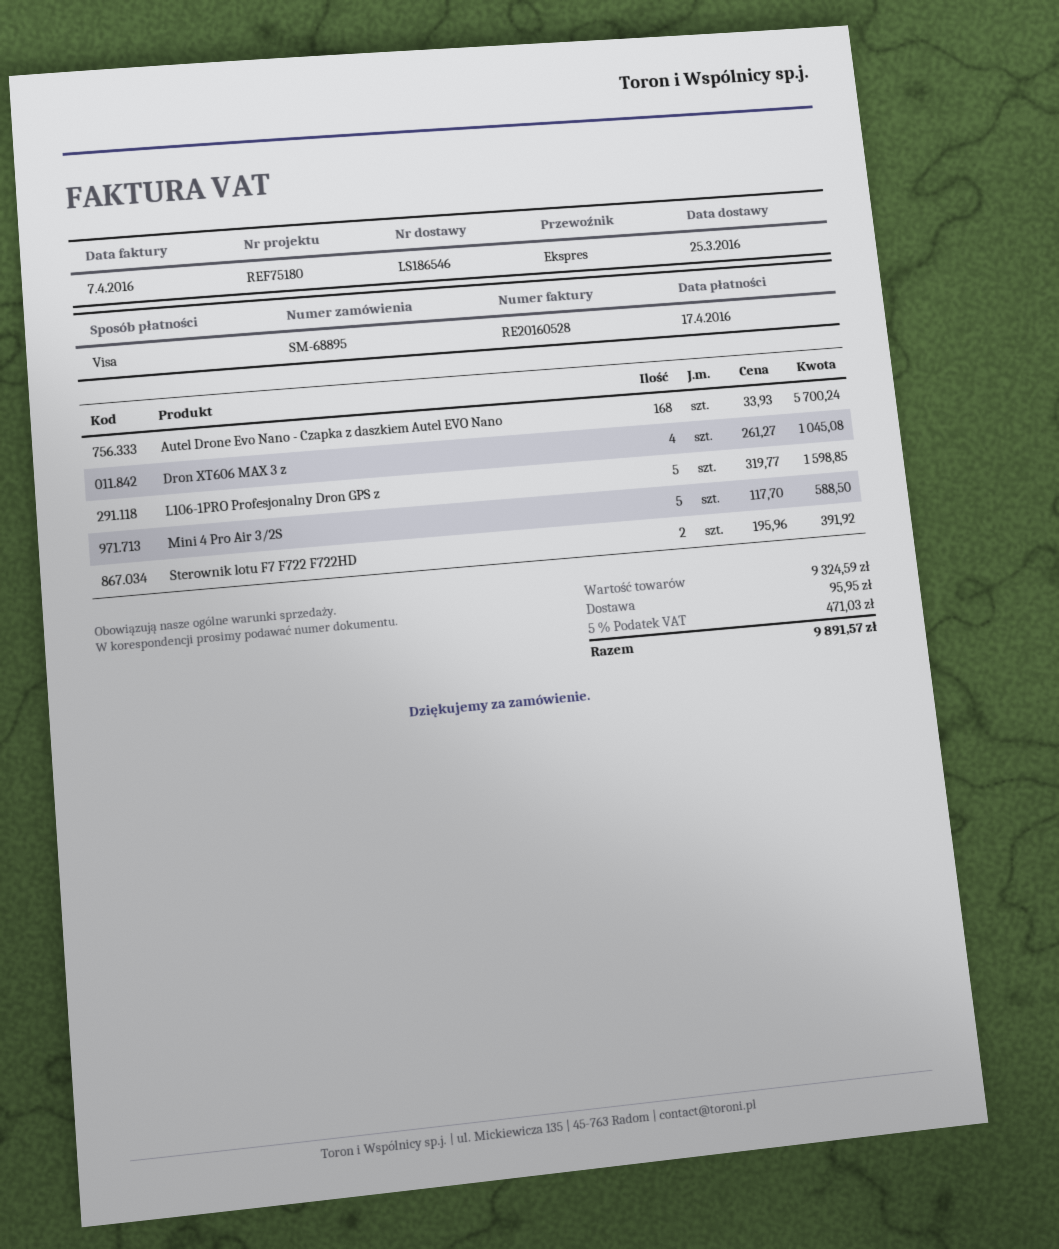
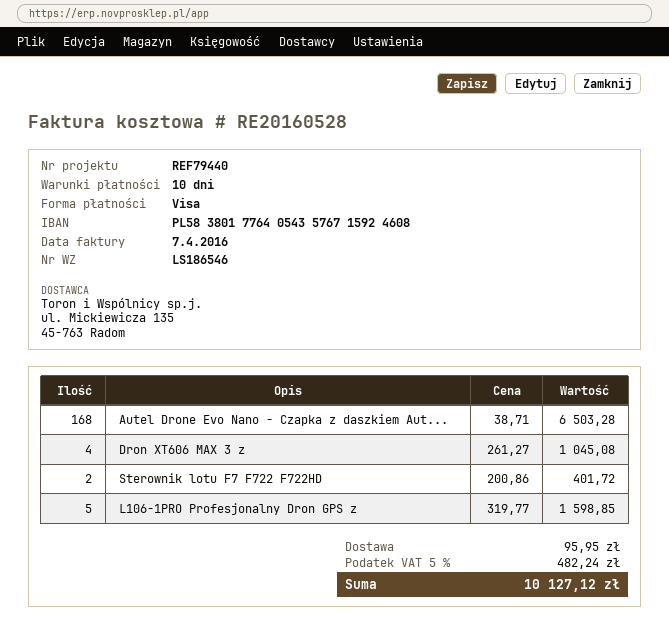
reference: REF75180 -> REF79440
Autel Drone Evo Nano - Czapka z daszkiem Autel EVO Nano: 168 x 33.93 = 5700.24 -> 168 x 38.71 = 6503.28
Mini 4 Pro Air 3/2S: 5 x 117.70 = 588.50 -> none
Sterownik lotu F7 F722 F722HD: 2 x 195.96 = 391.92 -> 2 x 200.86 = 401.72
tax: 5% = 471.03 -> 5% = 482.24
total: 9891.57 -> 10127.12

